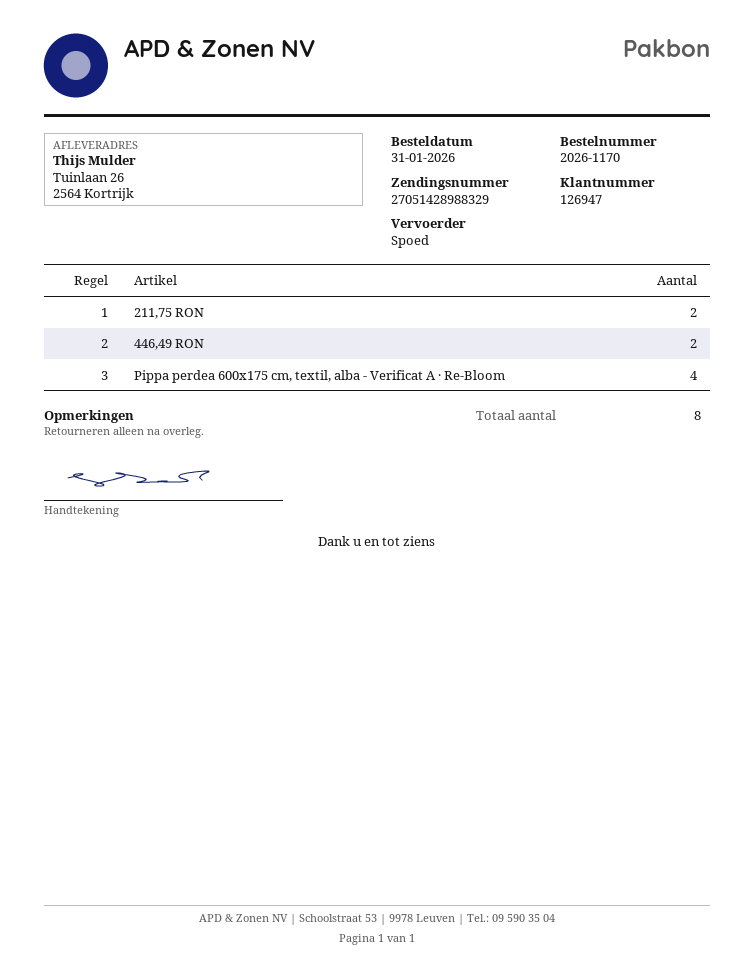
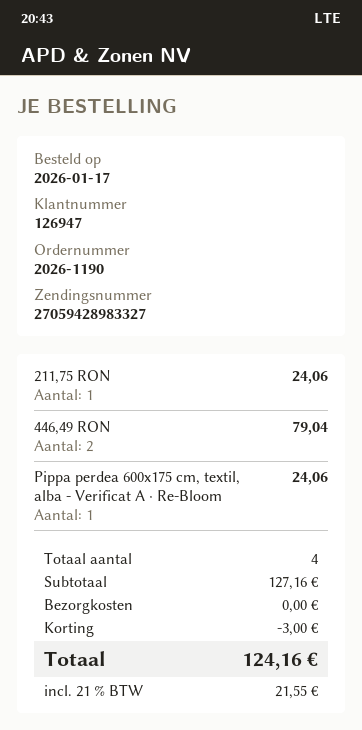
order number: 2026-1170 -> 2026-1190
order date: 2026-01-31 -> 2026-01-17
tracking number: 27051428988329 -> 27059428983327
211,75 RON: 2 -> 1
Pippa perdea 600x175 cm, textil, alba - Verificat A · Re-Bloom: 4 -> 1
total quantity: 8 -> 4

